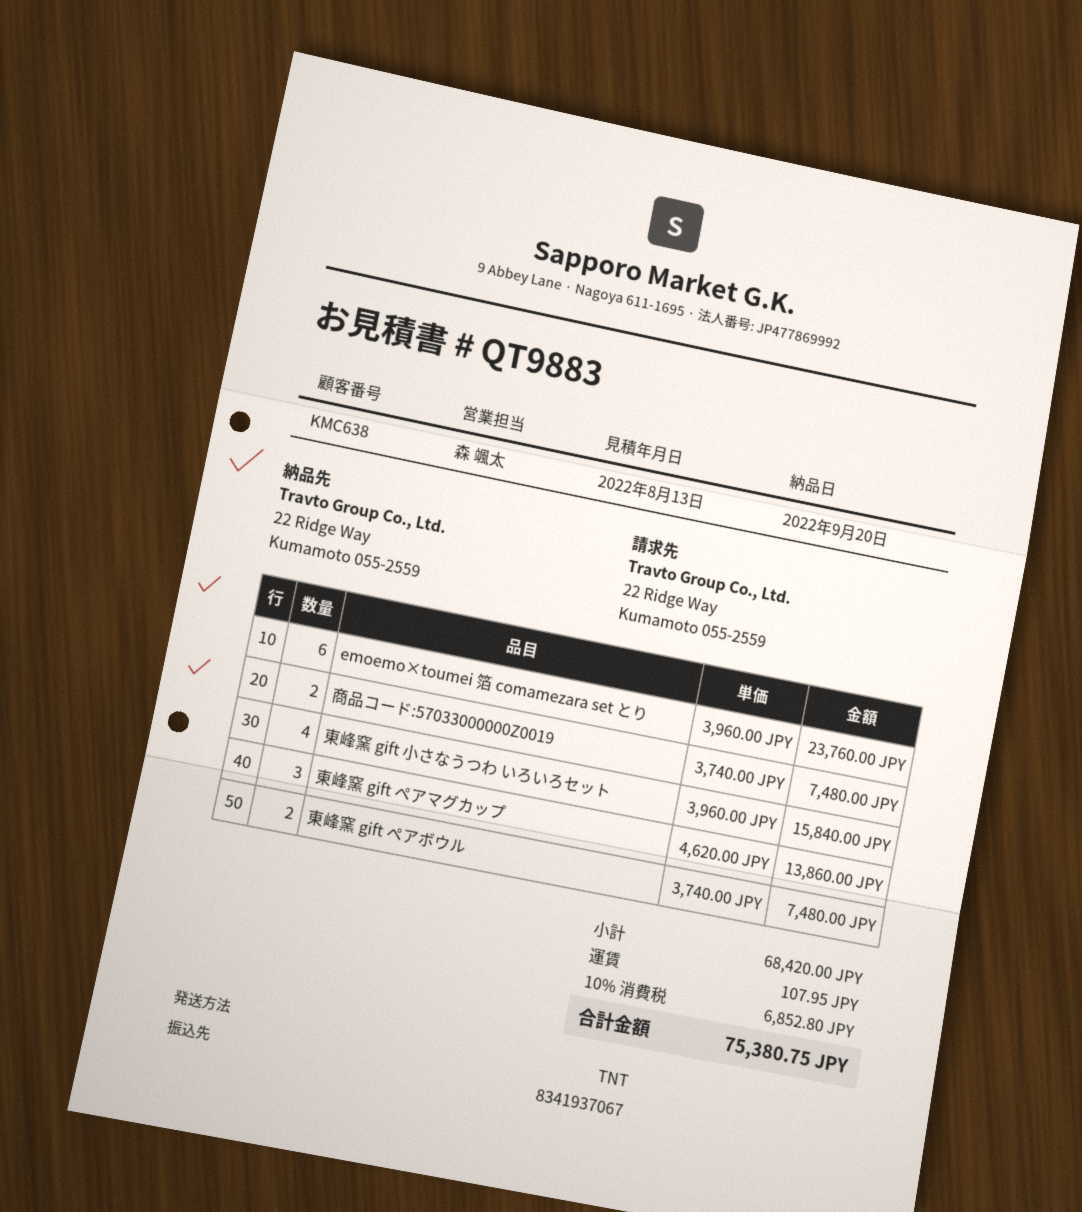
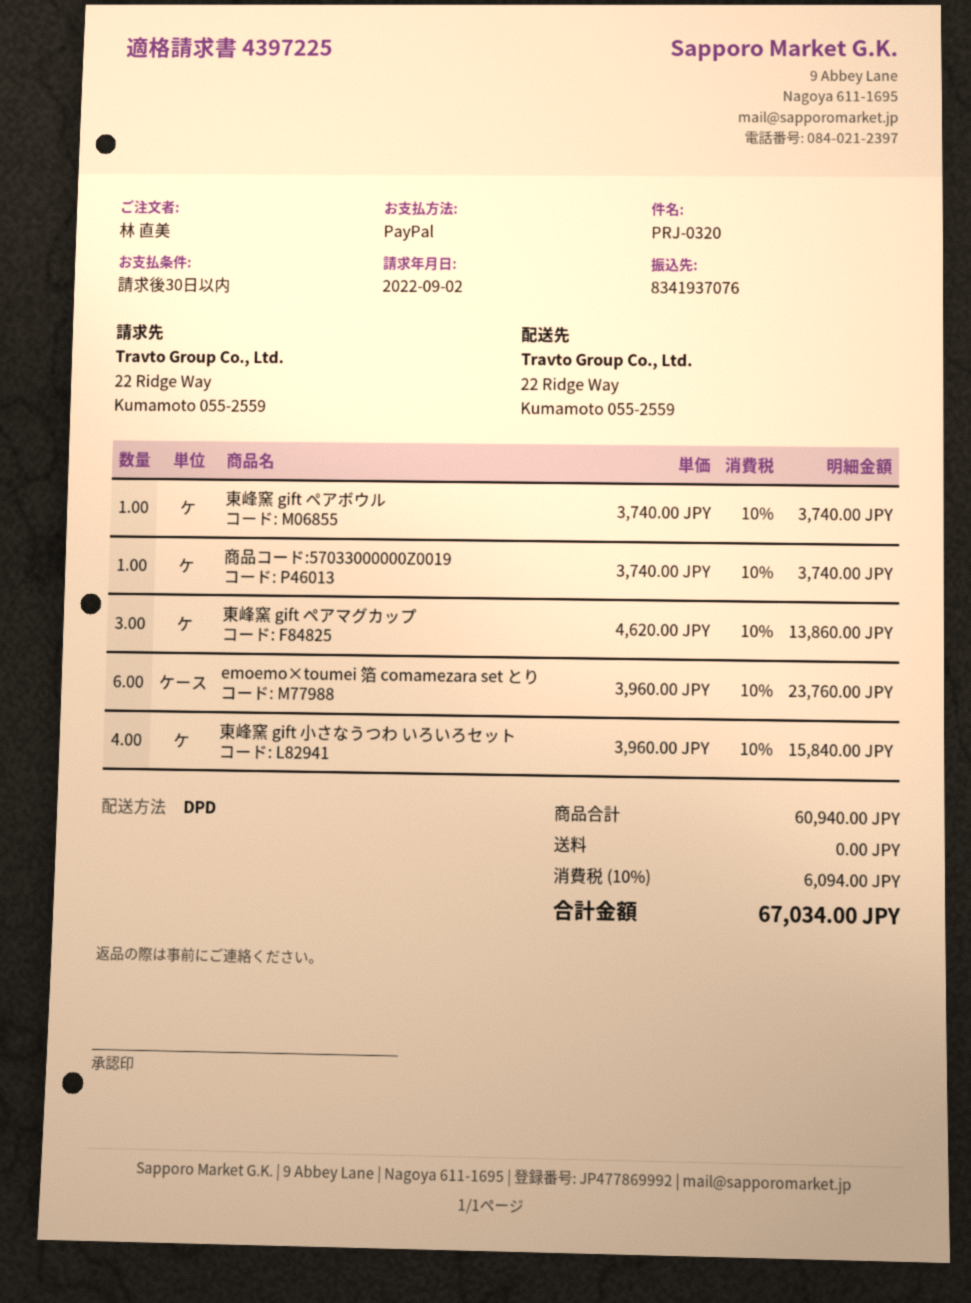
bank account: 8341937067 -> 8341937076
shipping method: TNT -> DPD
商品コード:57033000000Z0019: 2 x 3740.00 = 7480.00 -> 1 x 3740.00 = 3740.00
東峰窯 gift ペアボウル: 2 x 3740.00 = 7480.00 -> 1 x 3740.00 = 3740.00
subtotal: 68420.00 -> 60940.00
shipping: 107.95 -> 0.00
tax: 10% = 6852.80 -> 10% = 6094.00
total: 75380.75 -> 67034.00

